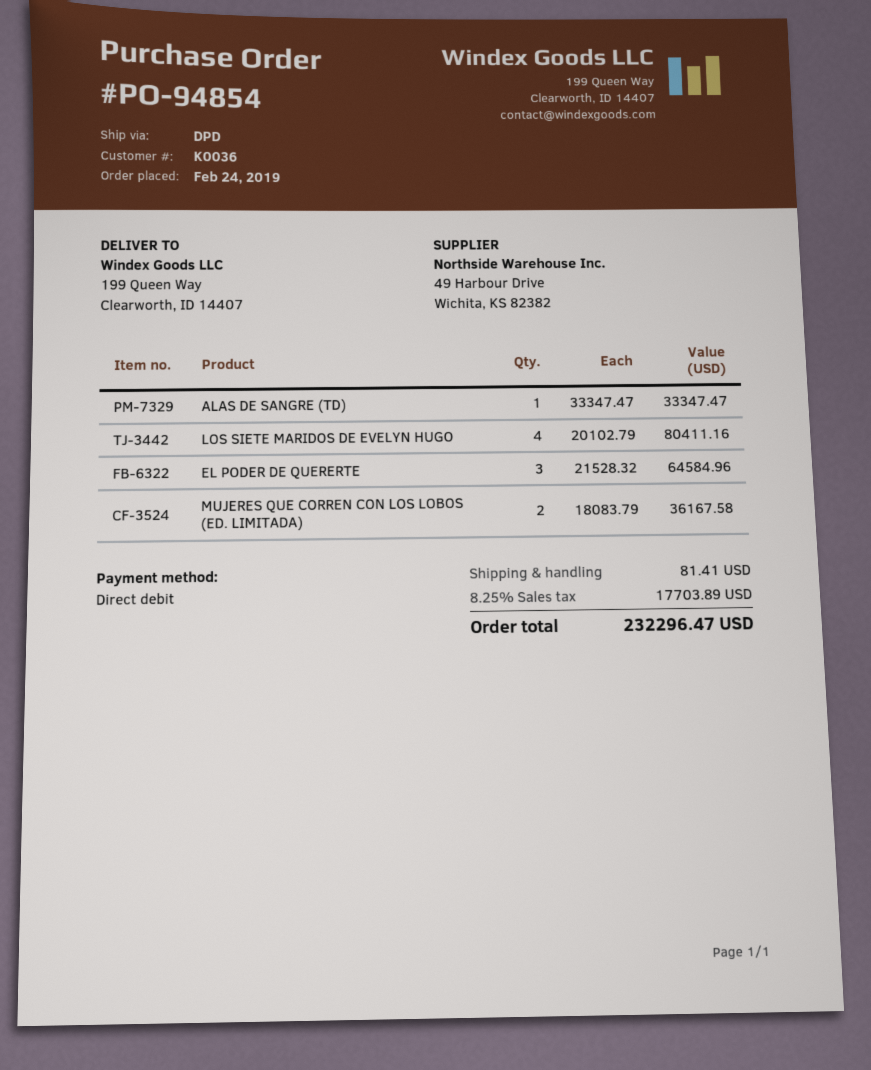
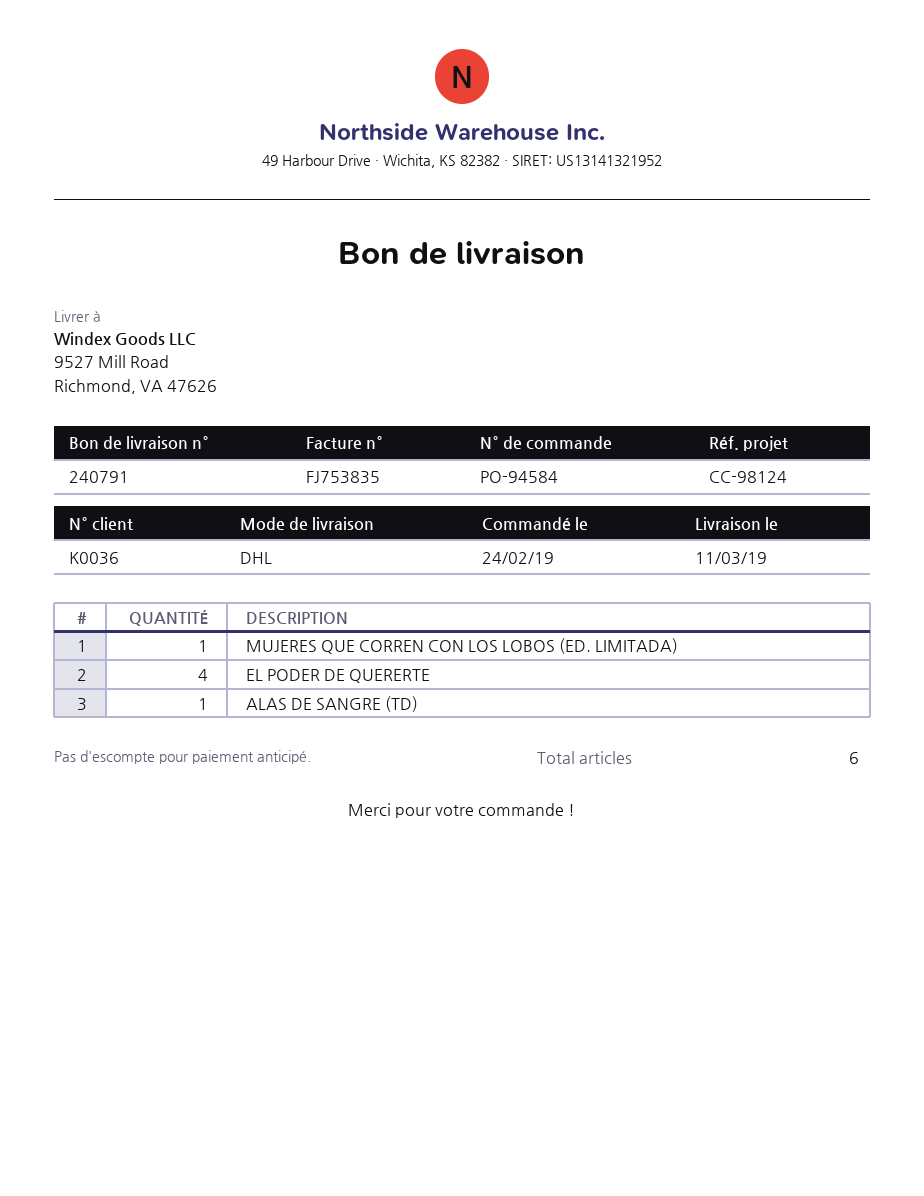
order number: PO-94854 -> PO-94584
shipping method: DPD -> DHL
ship to: 199 Queen Way, Clearworth, ID 14407 -> 9527 Mill Road, Richmond, VA 47626
LOS SIETE MARIDOS DE EVELYN HUGO: 4 -> none
EL PODER DE QUERERTE: 3 -> 4
MUJERES QUE CORREN CON LOS LOBOS (ED. LIMITADA): 2 -> 1

